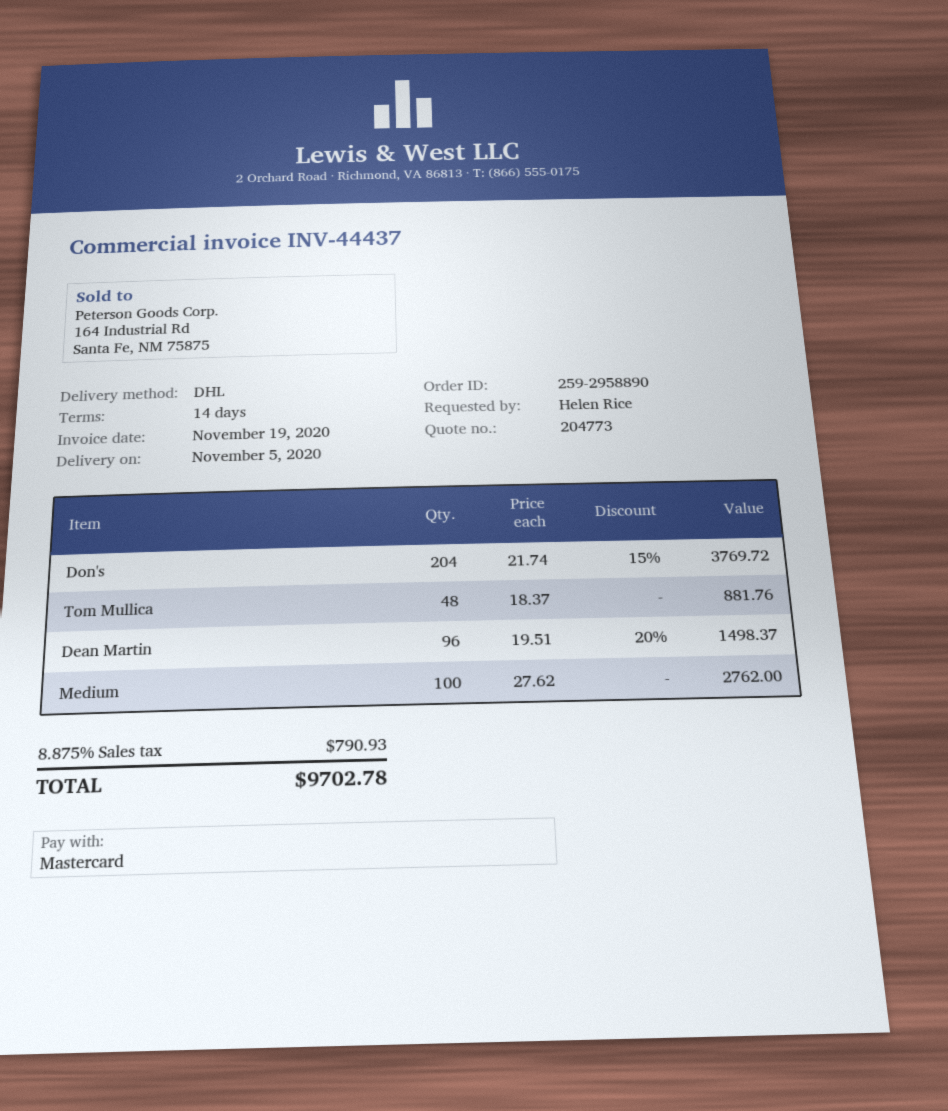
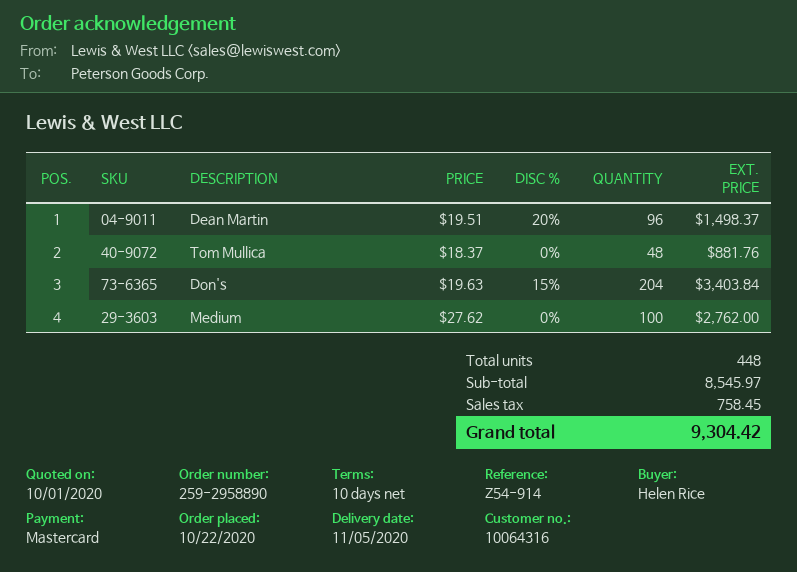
payment terms: 14 days -> 10 days
Don's: 204 x 21.74 - 15% = 3769.72 -> 204 x 19.63 - 15% = 3403.84
tax: 790.93 -> 758.45
total: 9702.78 -> 9304.42

